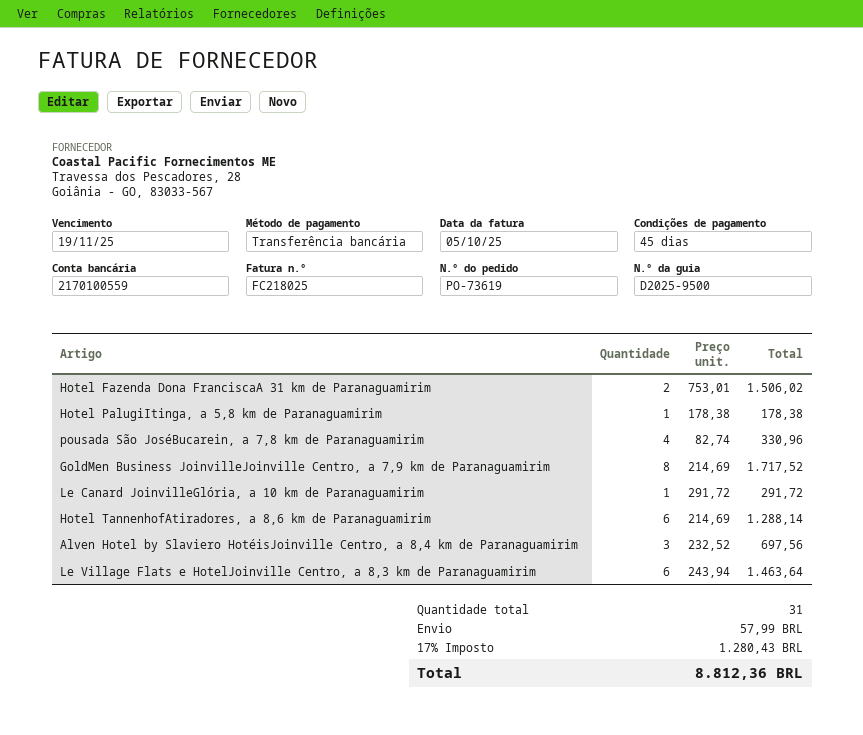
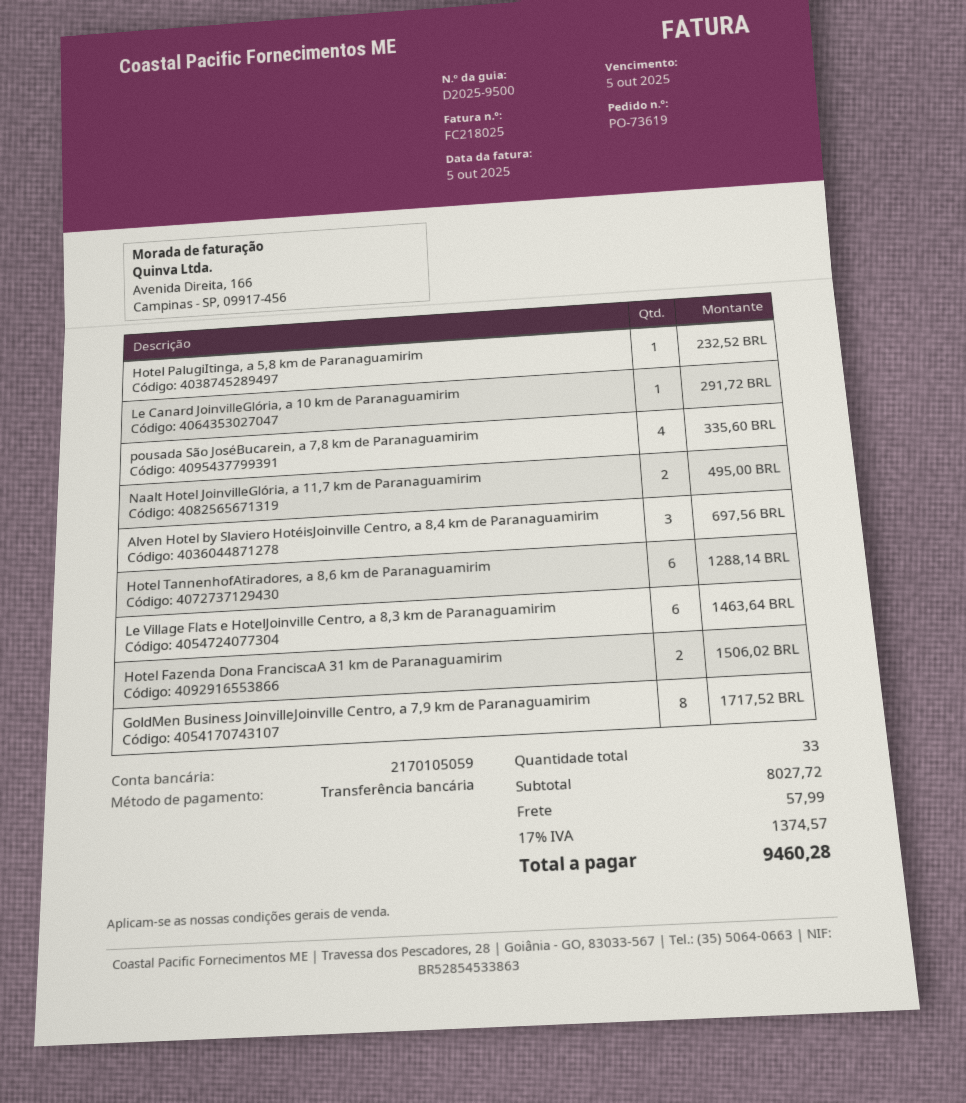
due date: 2025-11-19 -> 2025-10-05
bank account: 2170100559 -> 2170105059
Hotel PalugiItinga, a 5,8 km de Paranaguamirim: 1 for 178.38 -> 1 for 232.52
pousada São JoséBucarein, a 7,8 km de Paranaguamirim: 4 for 330.96 -> 4 for 335.60
Naalt Hotel JoinvilleGlória, a 11,7 km de Paranaguamirim: none -> 2 for 495.00
total quantity: 31 -> 33
tax: 17% = 1280.43 -> 17% = 1374.57
total: 8812.36 -> 9460.28

